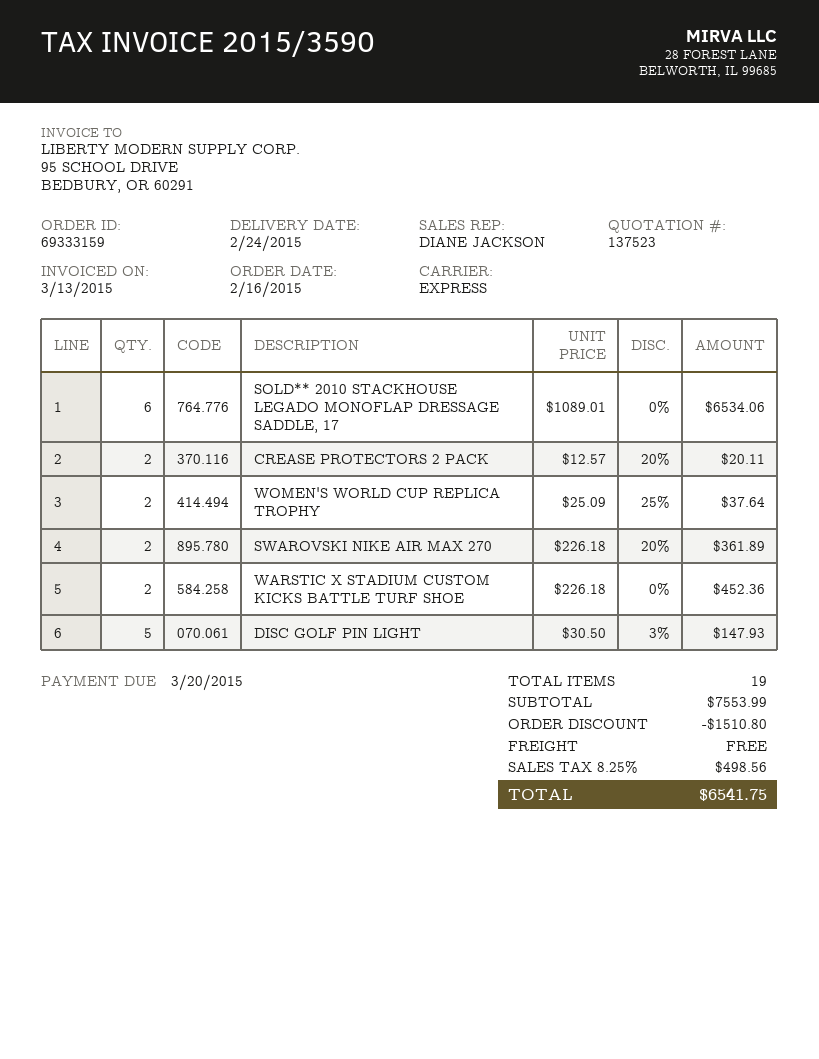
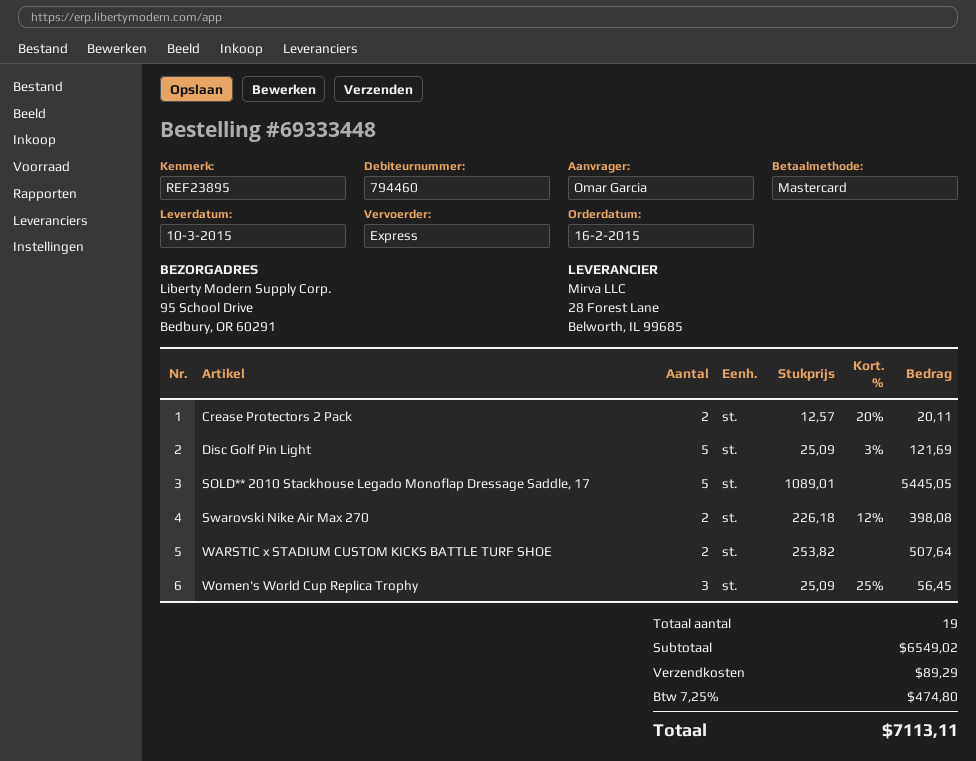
order number: 69333159 -> 69333448
delivery date: 2015-02-24 -> 2015-03-10
SOLD** 2010 STACKHOUSE LEGADO MONOFLAP DRESSAGE SADDLE, 17: 6 x 1089.01 = 6534.06 -> 5 x 1089.01 = 5445.05
WOMEN'S WORLD CUP REPLICA TROPHY: 2 x 25.09 - 25% = 37.64 -> 3 x 25.09 - 25% = 56.45
SWAROVSKI NIKE AIR MAX 270: 2 x 226.18 - 20% = 361.89 -> 2 x 226.18 - 12% = 398.08
WARSTIC X STADIUM CUSTOM KICKS BATTLE TURF SHOE: 2 x 226.18 = 452.36 -> 2 x 253.82 = 507.64
DISC GOLF PIN LIGHT: 5 x 30.50 - 3% = 147.93 -> 5 x 25.09 - 3% = 121.69
subtotal: 7553.99 -> 6549.02
discount: 1510.80 -> none
shipping: 0.00 -> 89.29
tax: 8.25% = 498.56 -> 7.25% = 474.80
total: 6541.75 -> 7113.11

